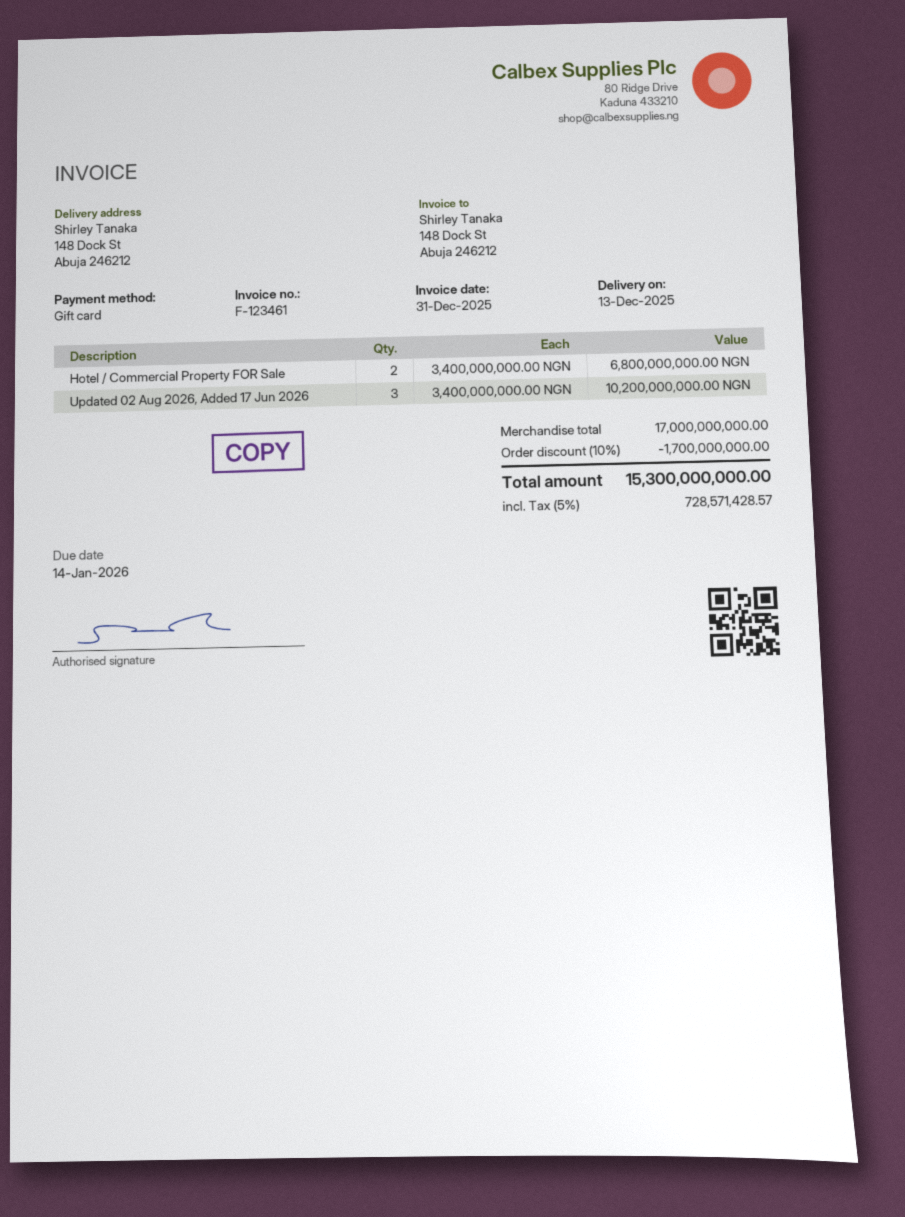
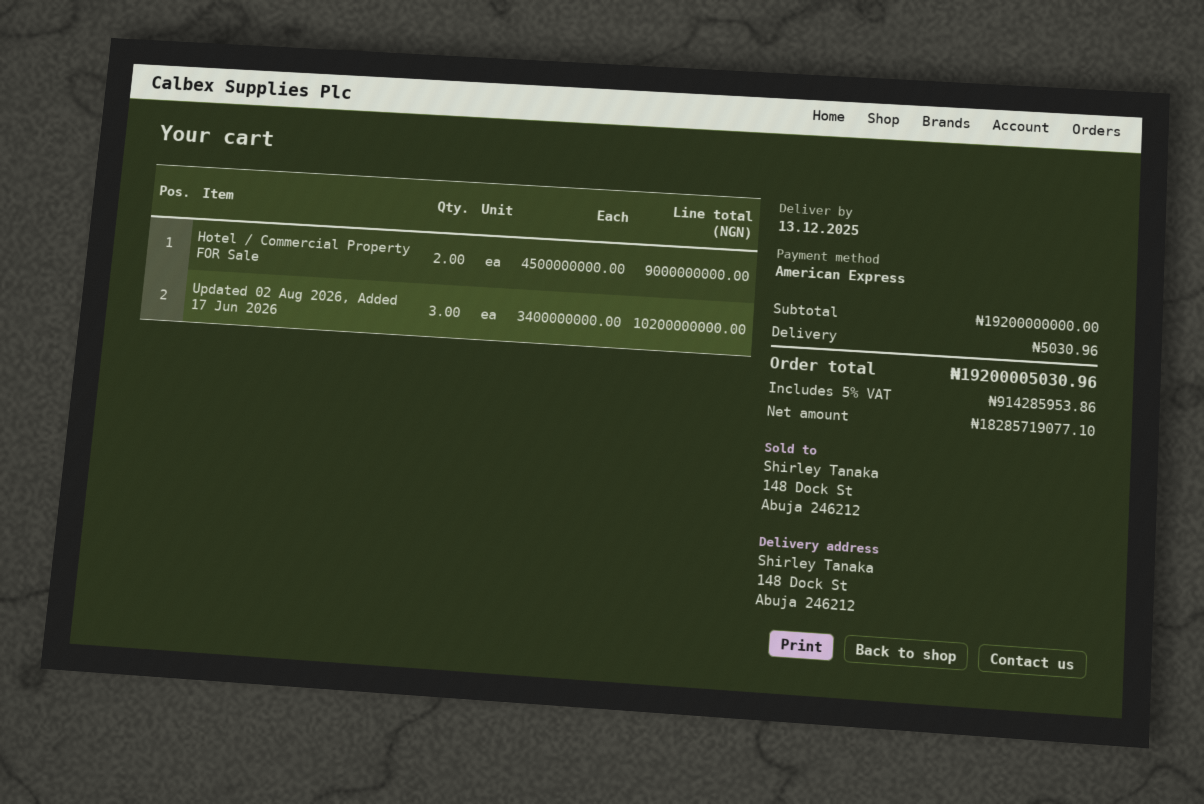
payment method: gift card -> American Express
Hotel / Commercial Property FOR Sale: 2 x 3400000000.00 = 6800000000.00 -> 2 x 4500000000.00 = 9000000000.00
subtotal: 17000000000.00 -> 19200000000.00
discount: 10% = 1700000000.00 -> none
shipping: none -> 5030.96
tax: 5% = 728571428.57 -> 5% = 914285953.86
total: 15300000000.00 -> 19200005030.96

